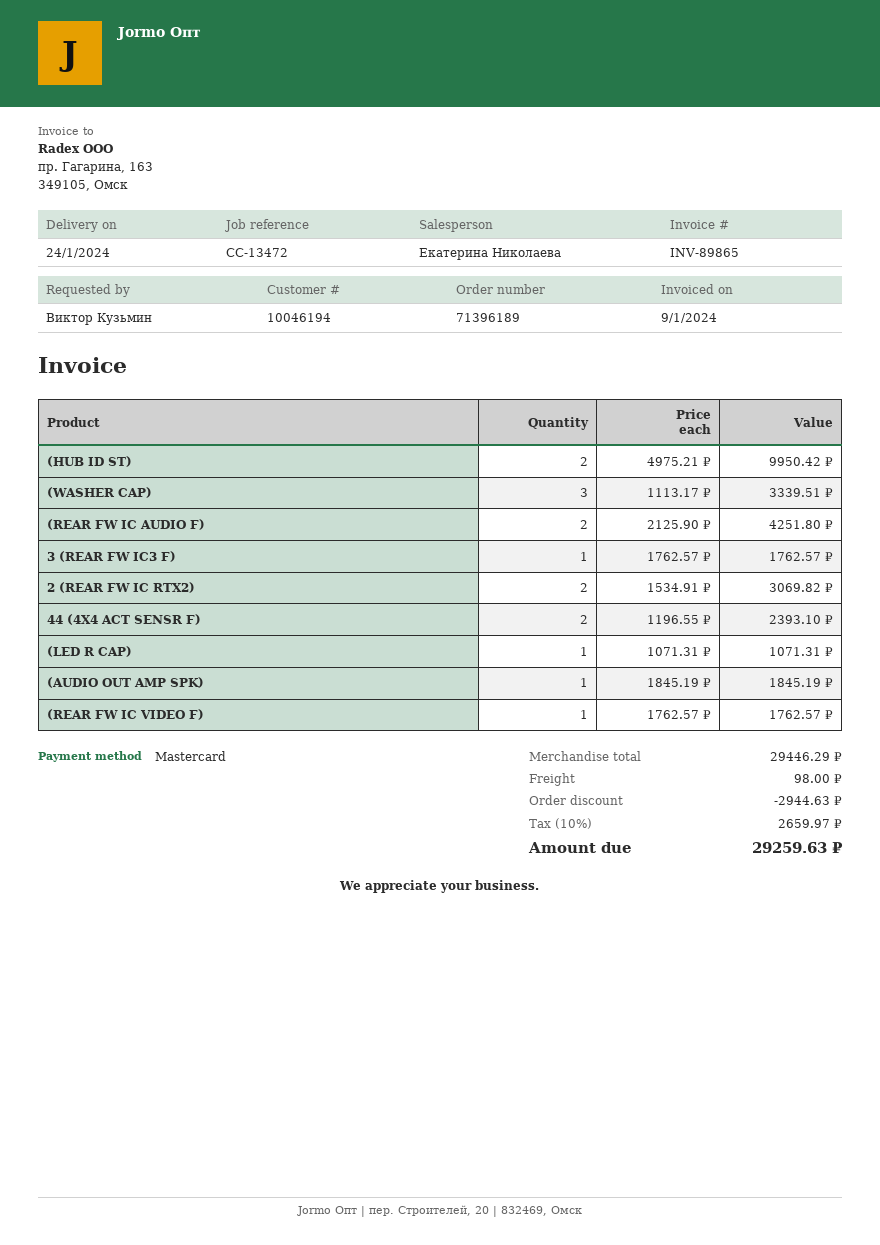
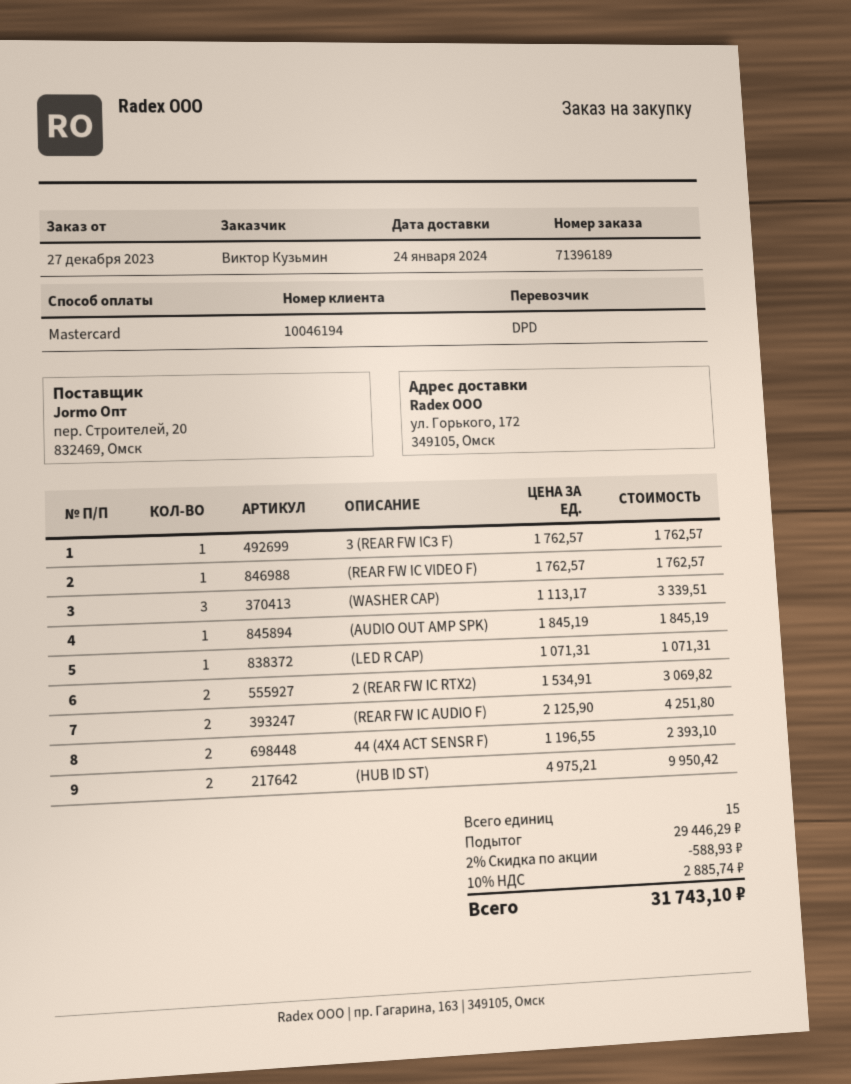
discount: 2944.63 -> 588.93
shipping: 98.00 -> none
tax: 10% = 2659.97 -> 10% = 2885.74
total: 29259.63 -> 31743.10

